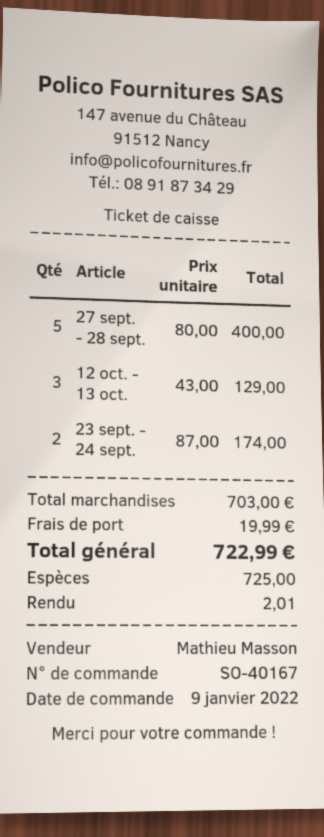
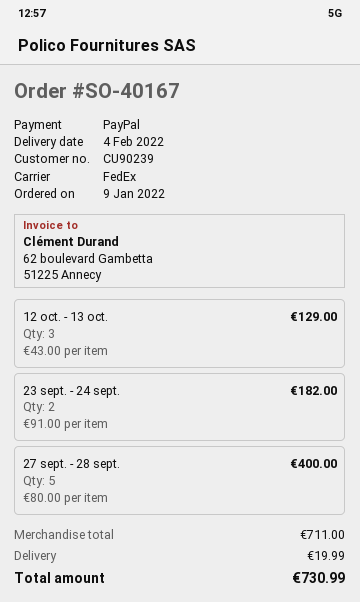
payment method: cash -> PayPal
23 sept. - 24 sept.: 2 x 87.00 = 174.00 -> 2 x 91.00 = 182.00
subtotal: 703.00 -> 711.00
total: 722.99 -> 730.99

